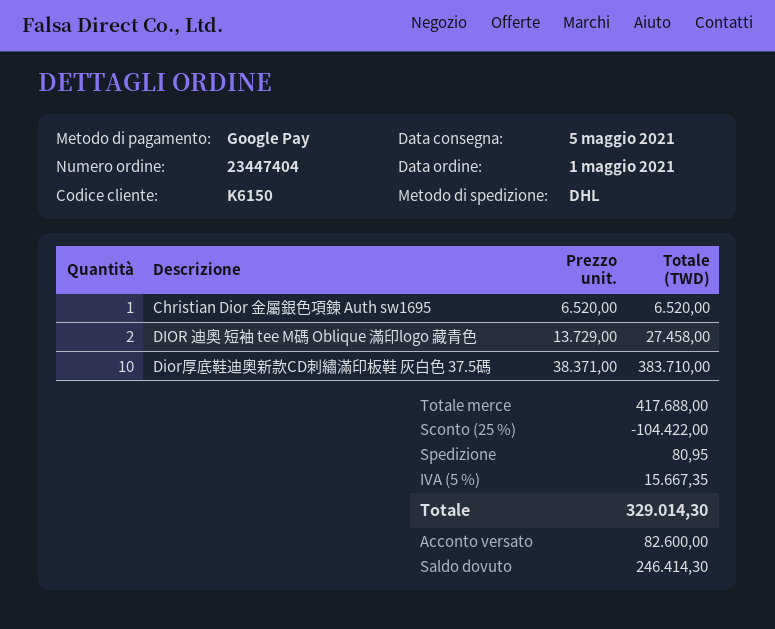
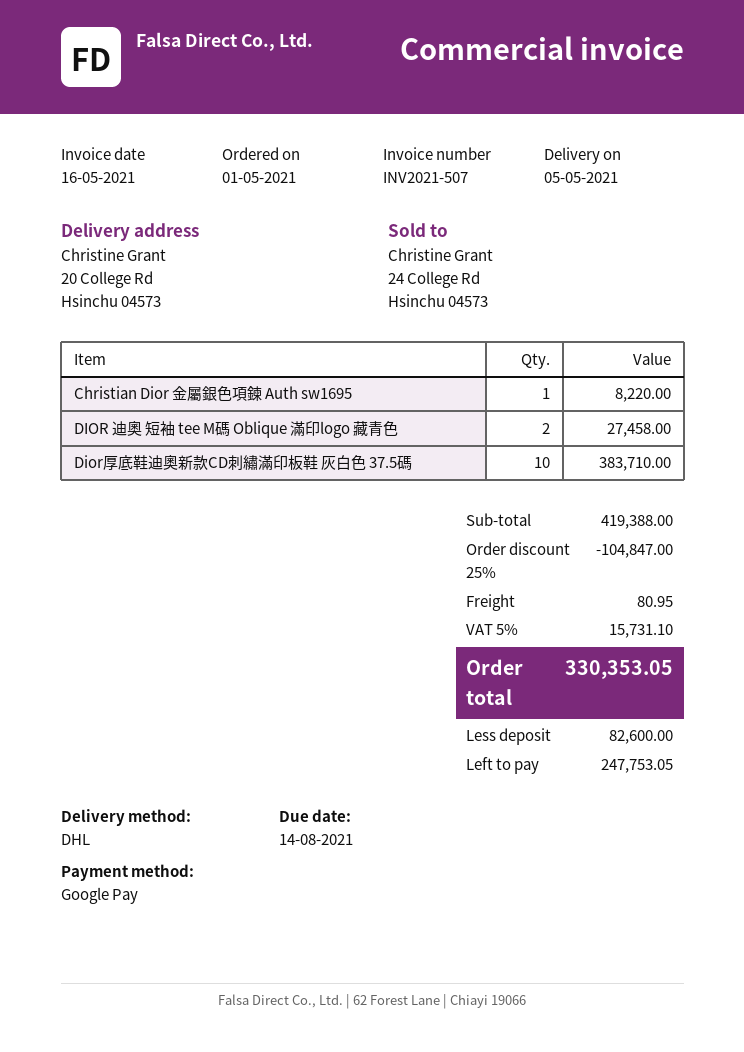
Christian Dior 金屬銀色項鍊 Auth sw1695: 1 for 6520.00 -> 1 for 8220.00
subtotal: 417688.00 -> 419388.00
discount: 25% = 104422.00 -> 25% = 104847.00
tax: 5% = 15667.35 -> 5% = 15731.10
total: 329014.30 -> 330353.05
balance: 246414.30 -> 247753.05

